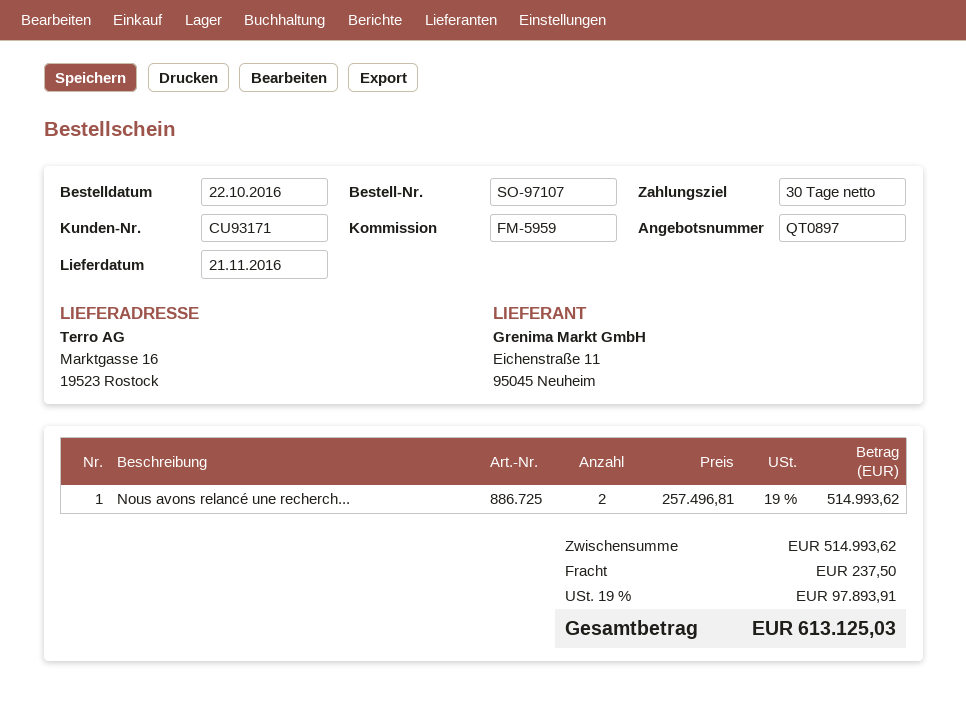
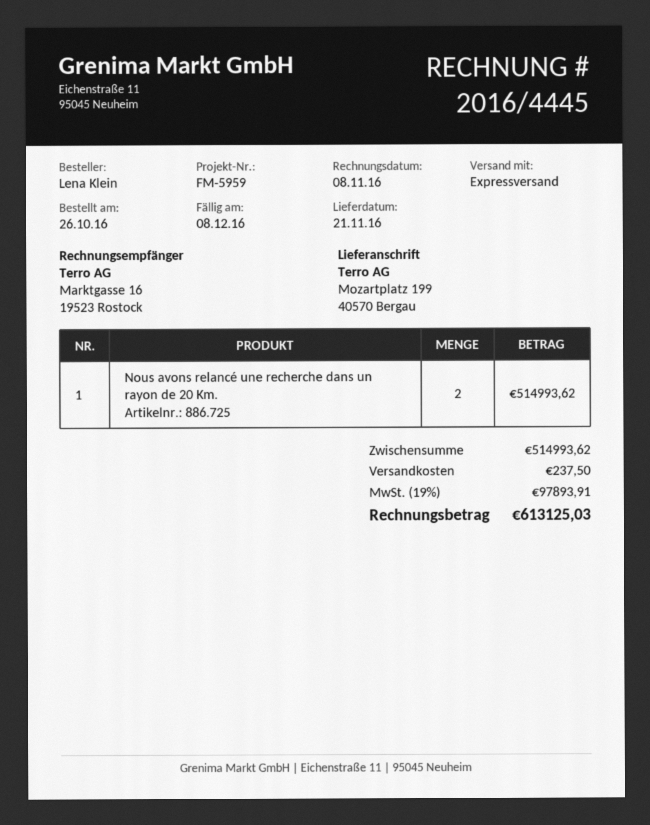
order date: 2016-10-22 -> 2016-10-26
ship to: Marktgasse 16, 19523 Rostock -> Mozartplatz 199, 40570 Bergau

